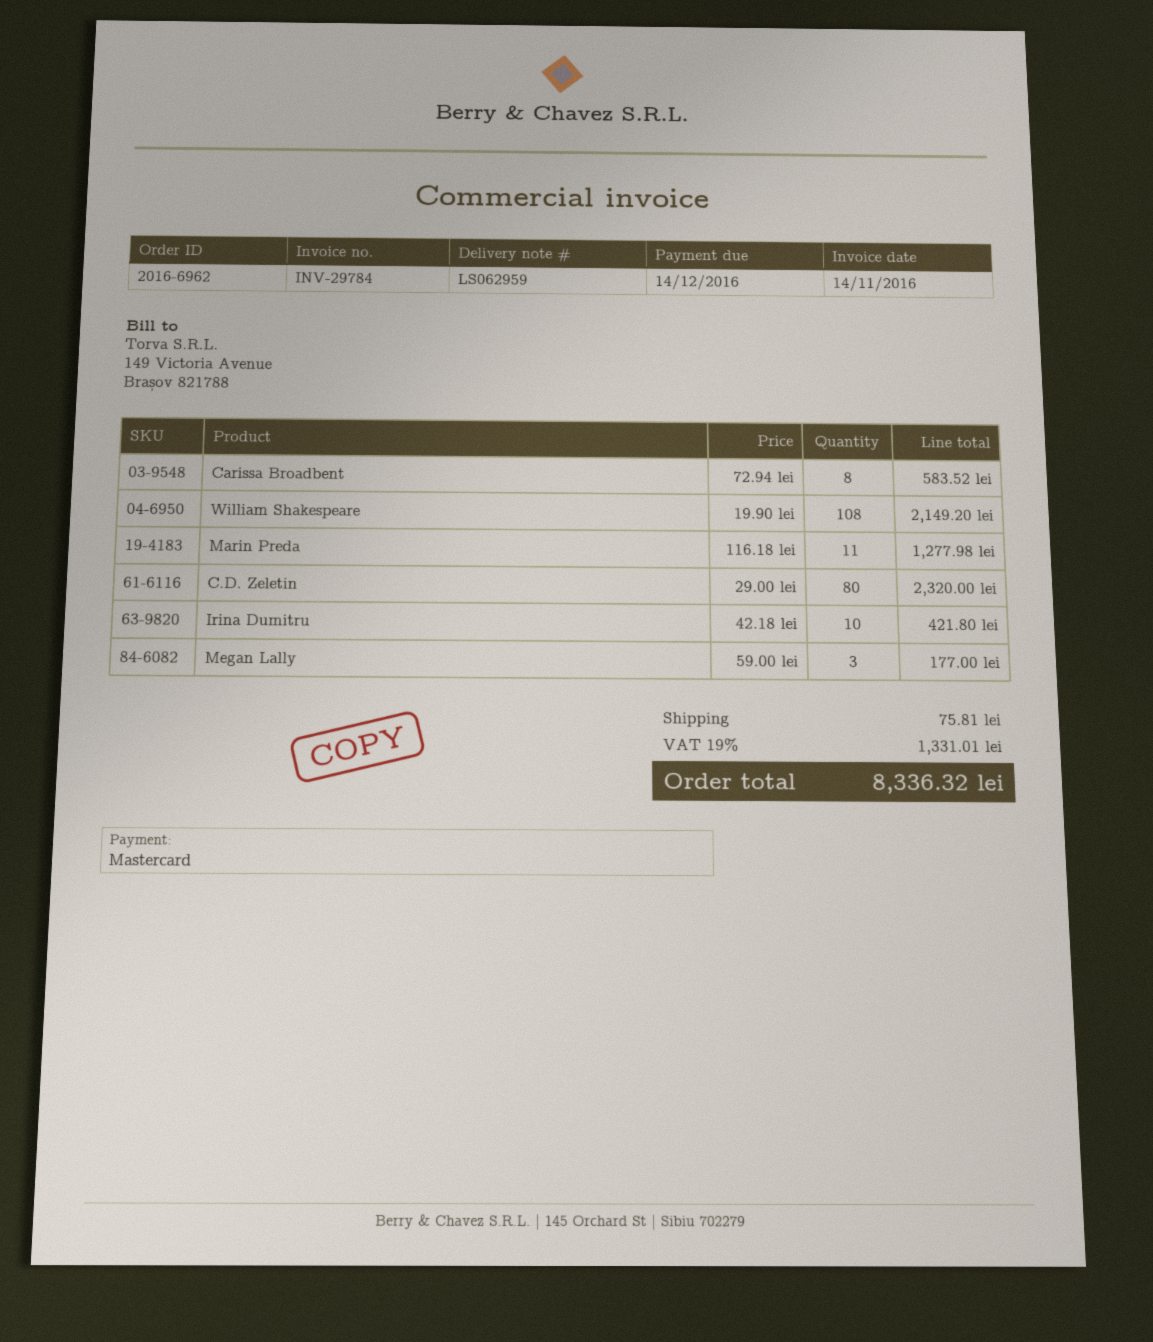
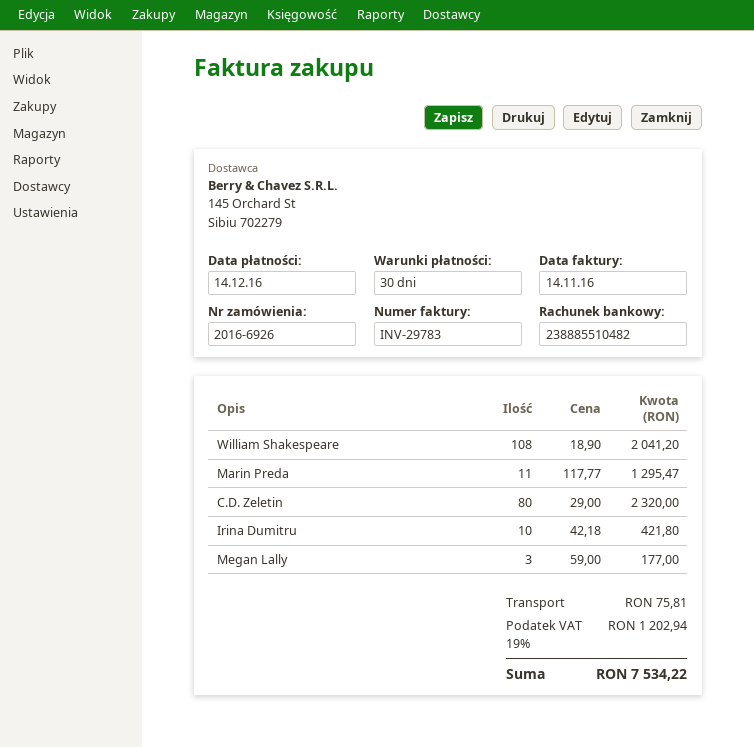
order number: 2016-6962 -> 2016-6926
invoice number: INV-29784 -> INV-29783
Carissa Broadbent: 8 x 72.94 = 583.52 -> none
William Shakespeare: 108 x 19.90 = 2149.20 -> 108 x 18.90 = 2041.20
Marin Preda: 11 x 116.18 = 1277.98 -> 11 x 117.77 = 1295.47
tax: 19% = 1331.01 -> 19% = 1202.94
total: 8336.32 -> 7534.22

